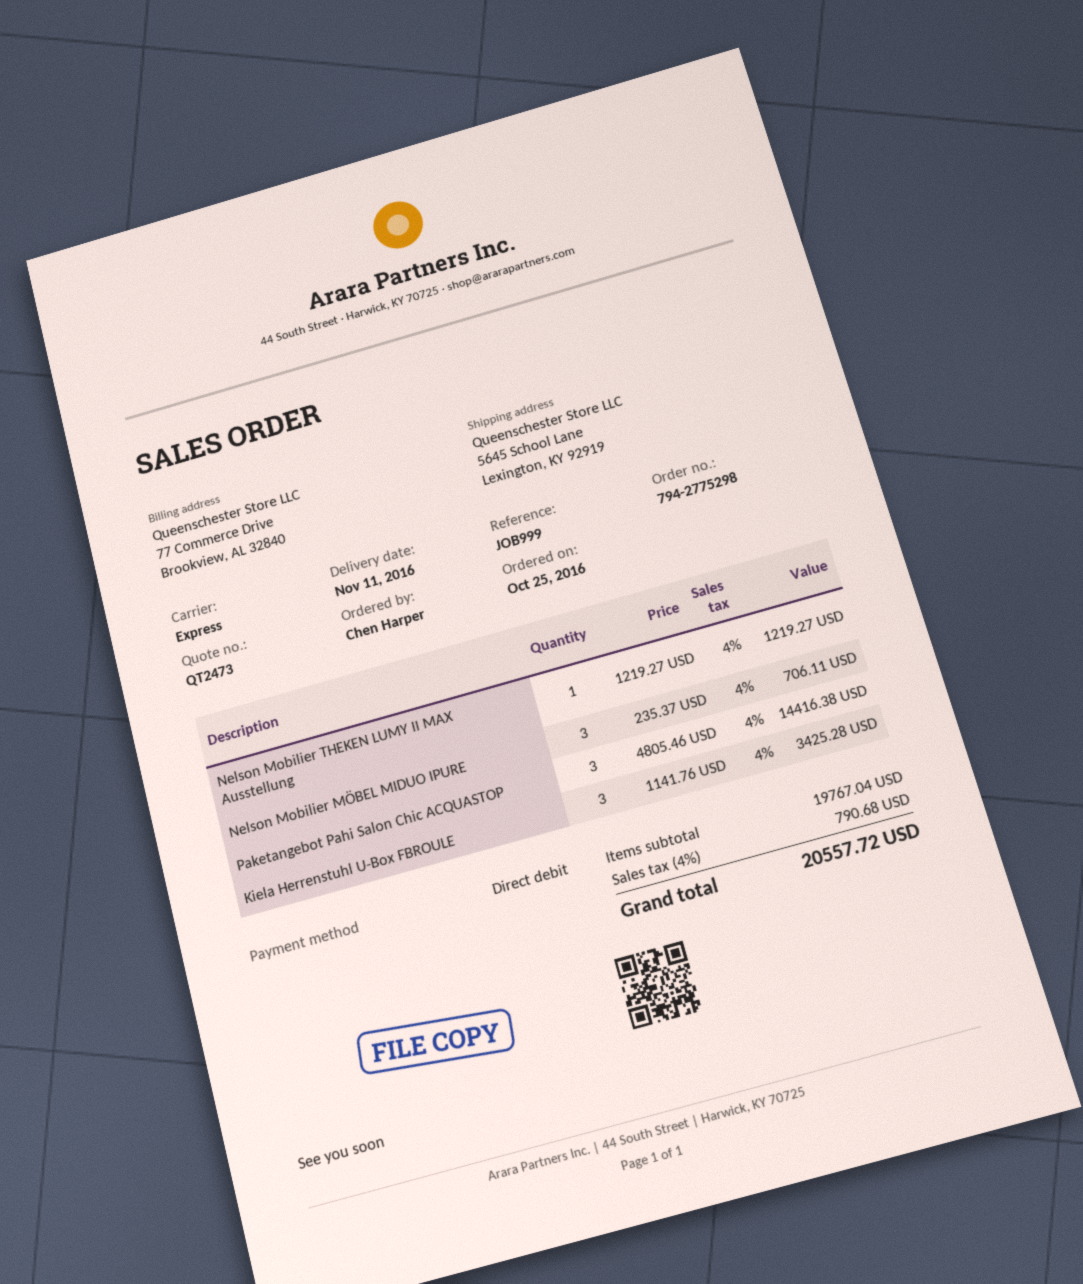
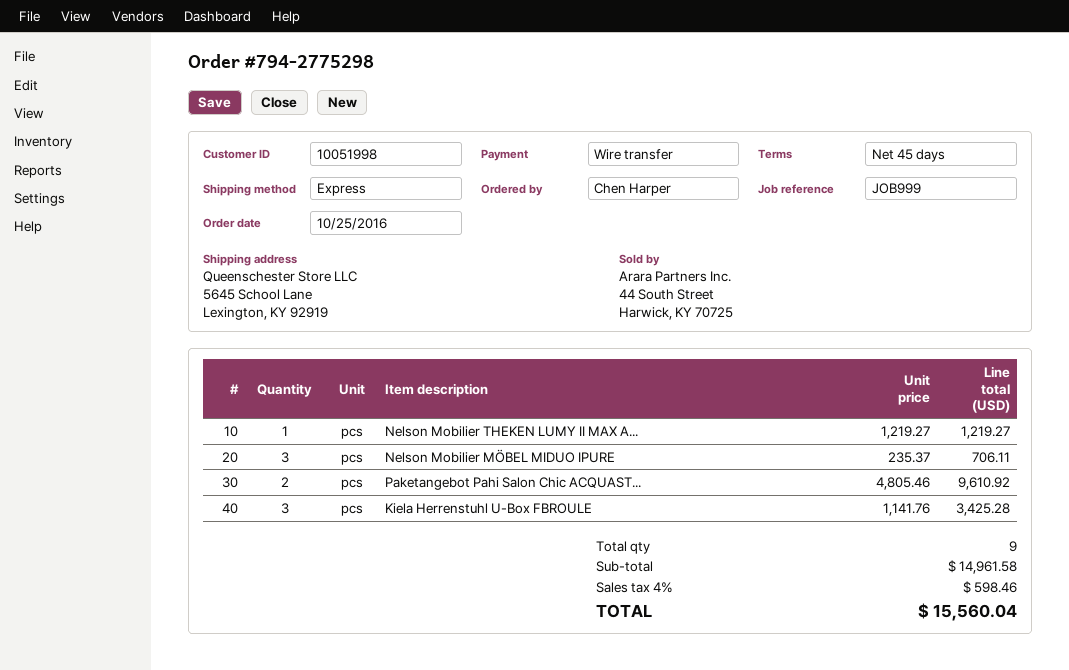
payment method: direct debit -> bank transfer
Paketangebot Pahi Salon Chic ACQUASTOP: 3 x 4805.46 = 14416.38 -> 2 x 4805.46 = 9610.92
subtotal: 19767.04 -> 14961.58
tax: 4% = 790.68 -> 4% = 598.46
total: 20557.72 -> 15560.04

